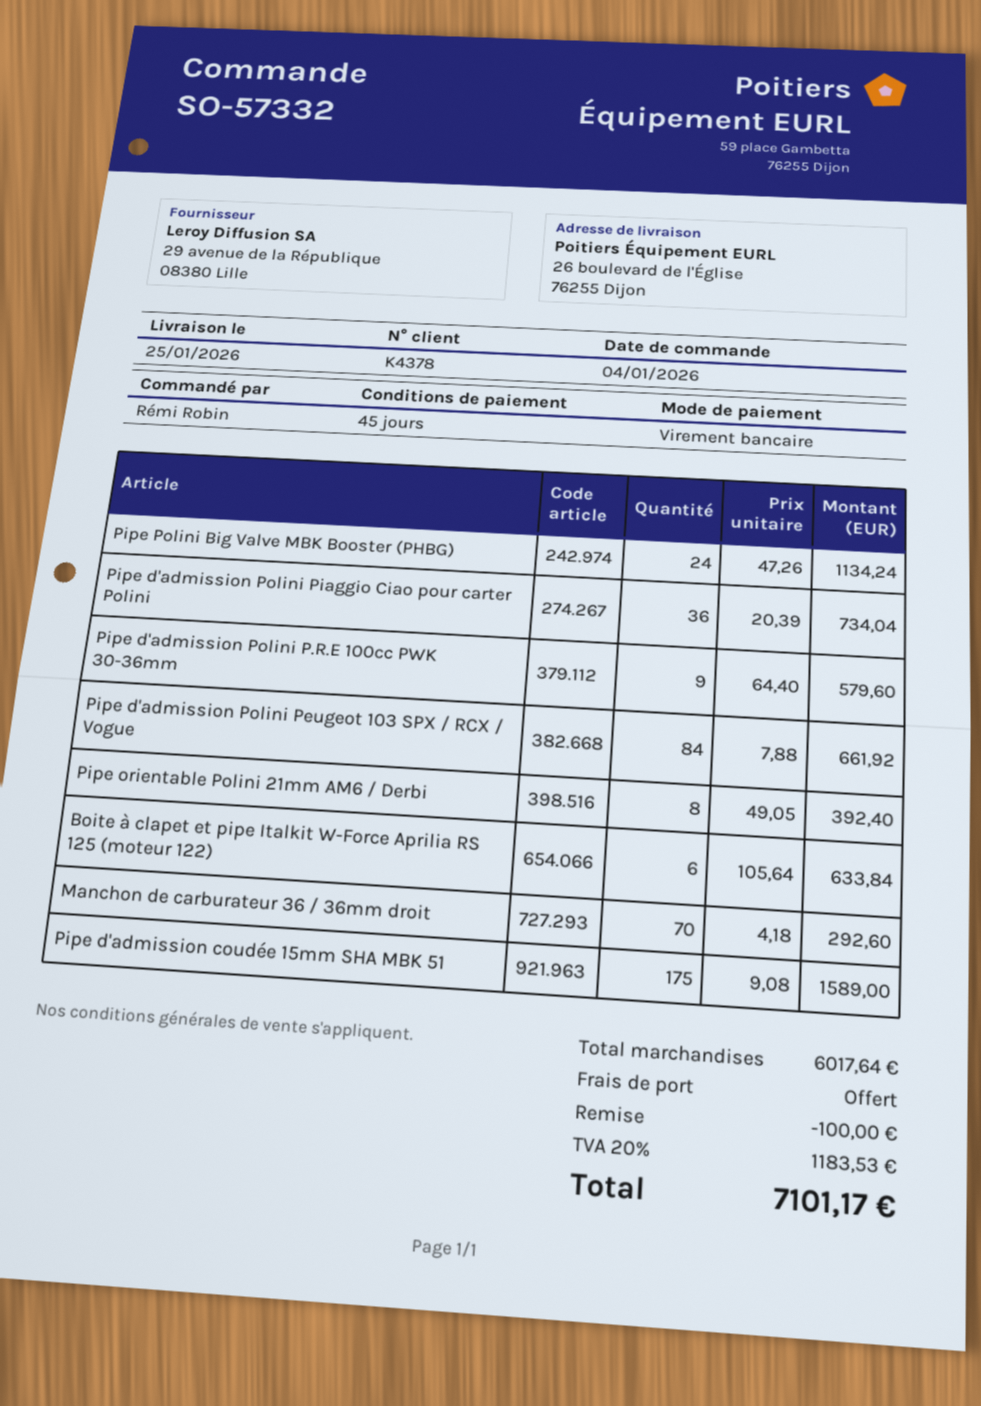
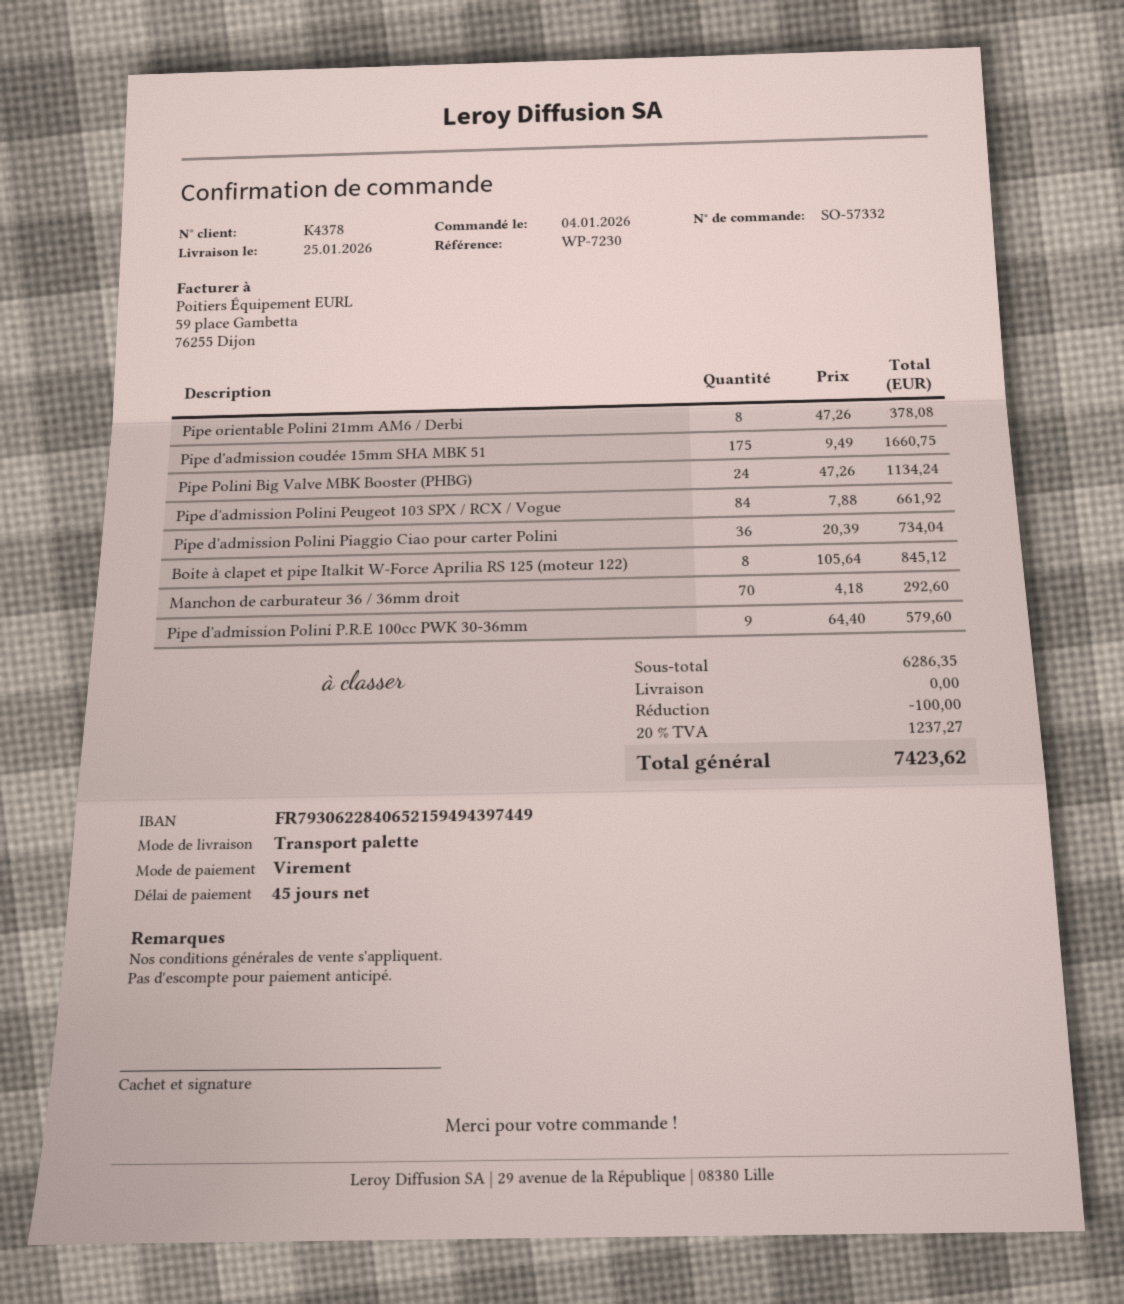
Pipe orientable Polini 21mm AM6 / Derbi: 8 x 49.05 = 392.40 -> 8 x 47.26 = 378.08
Boite à clapet et pipe Italkit W-Force Aprilia RS 125 (moteur 122): 6 x 105.64 = 633.84 -> 8 x 105.64 = 845.12
Pipe d'admission coudée 15mm SHA MBK 51: 175 x 9.08 = 1589.00 -> 175 x 9.49 = 1660.75
subtotal: 6017.64 -> 6286.35
tax: 20% = 1183.53 -> 20% = 1237.27
total: 7101.17 -> 7423.62

